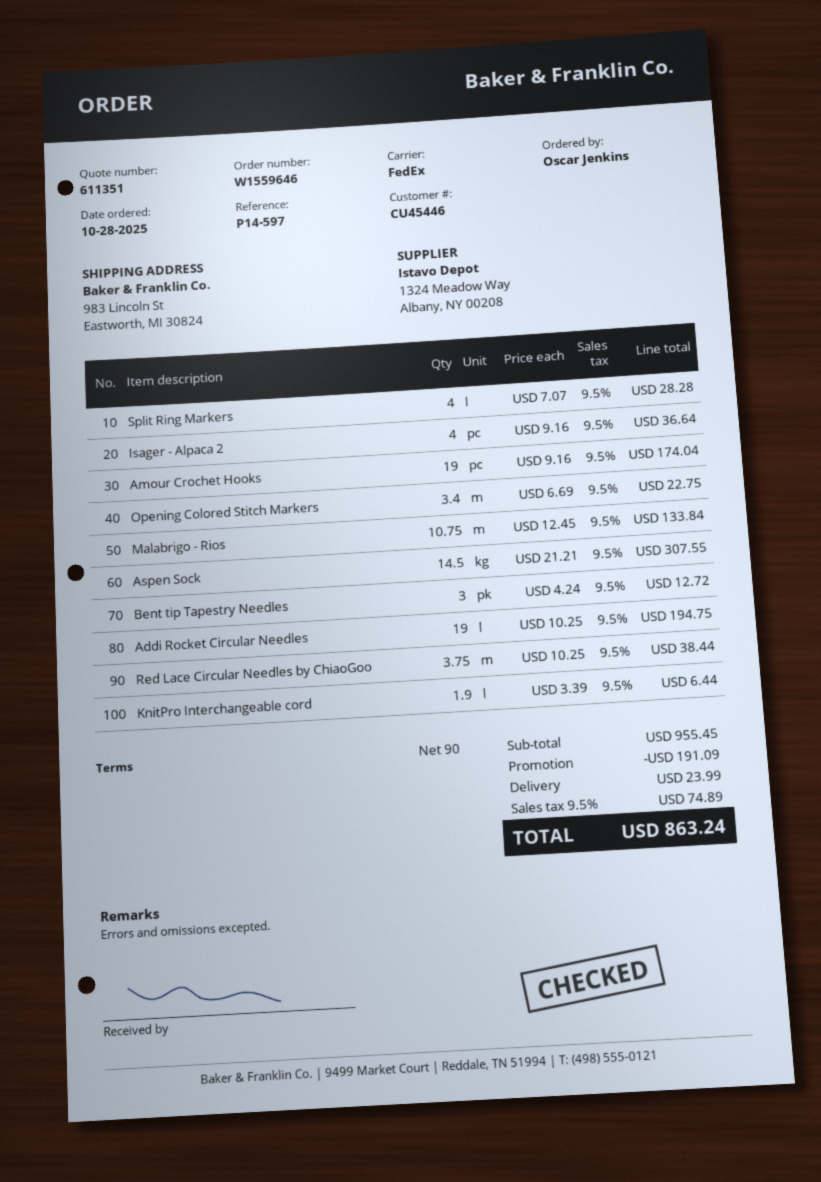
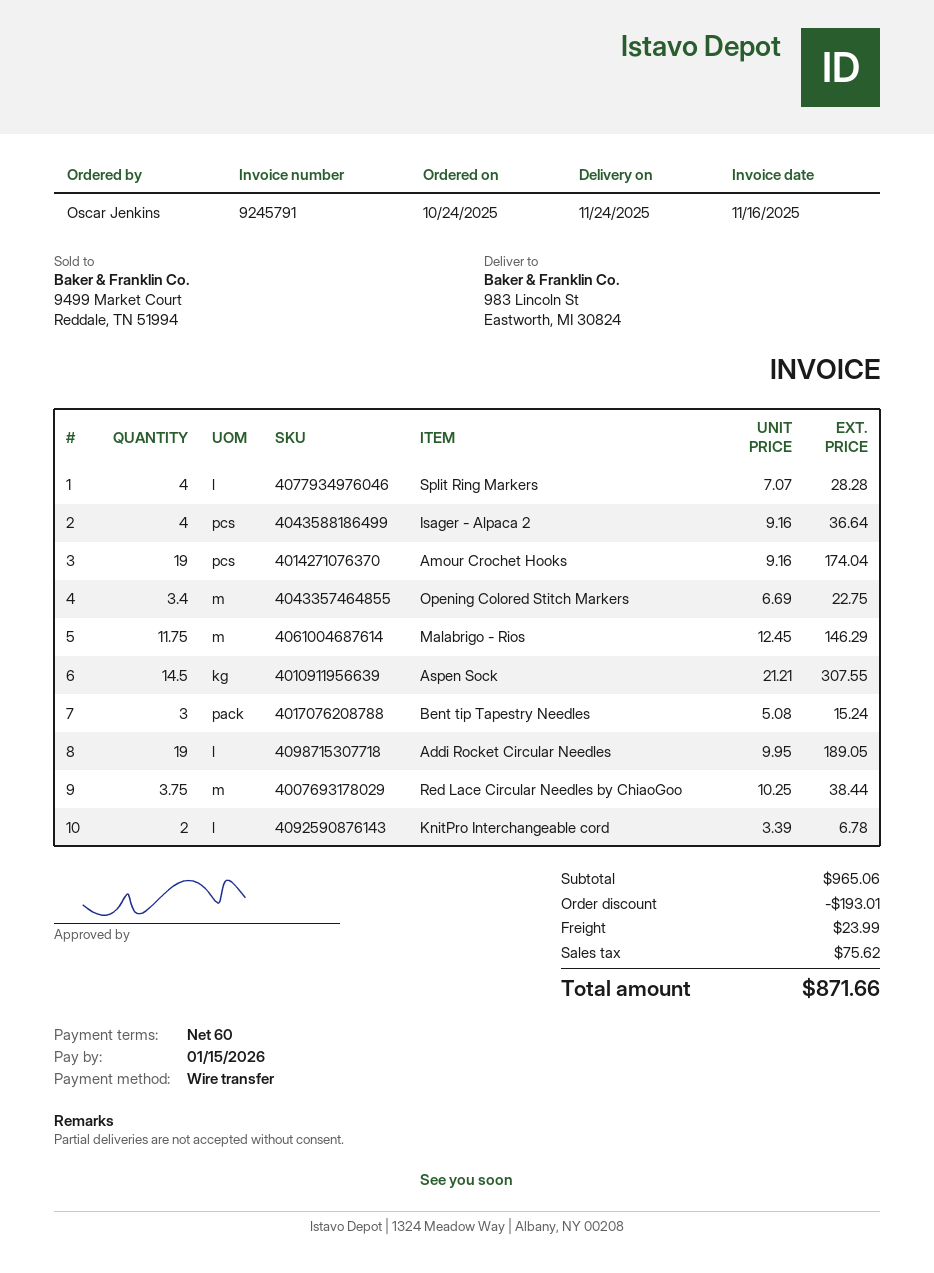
order date: 2025-10-28 -> 2025-10-24
payment terms: 90 days -> 60 days
Malabrigo - Rios: 10.75 x 12.45 = 133.84 -> 11.75 x 12.45 = 146.29
Bent tip Tapestry Needles: 3 x 4.24 = 12.72 -> 3 x 5.08 = 15.24
Addi Rocket Circular Needles: 19 x 10.25 = 194.75 -> 19 x 9.95 = 189.05
KnitPro Interchangeable cord: 1.9 x 3.39 = 6.44 -> 2 x 3.39 = 6.78
subtotal: 955.45 -> 965.06
discount: 191.09 -> 193.01
tax: 74.89 -> 75.62
total: 863.24 -> 871.66

